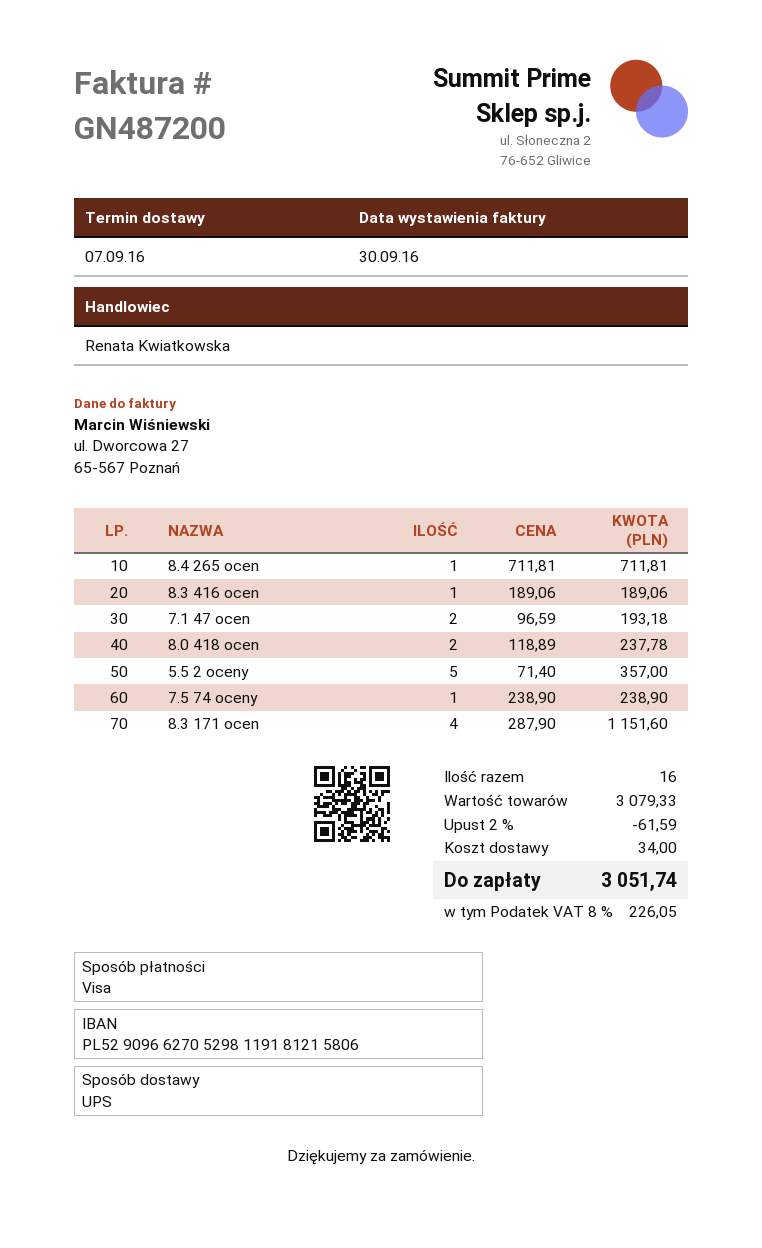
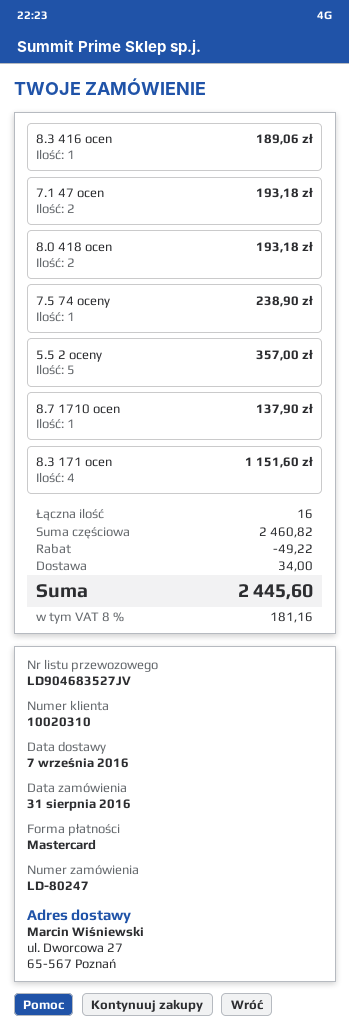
payment method: Visa -> Mastercard
8.4 265 ocen: 1 for 711.81 -> none
8.0 418 ocen: 2 for 237.78 -> 2 for 193.18
8.7 1710 ocen: none -> 1 for 137.90
subtotal: 3079.33 -> 2460.82
discount: 61.59 -> 49.22
tax: 8% = 226.05 -> 8% = 181.16
total: 3051.74 -> 2445.60

